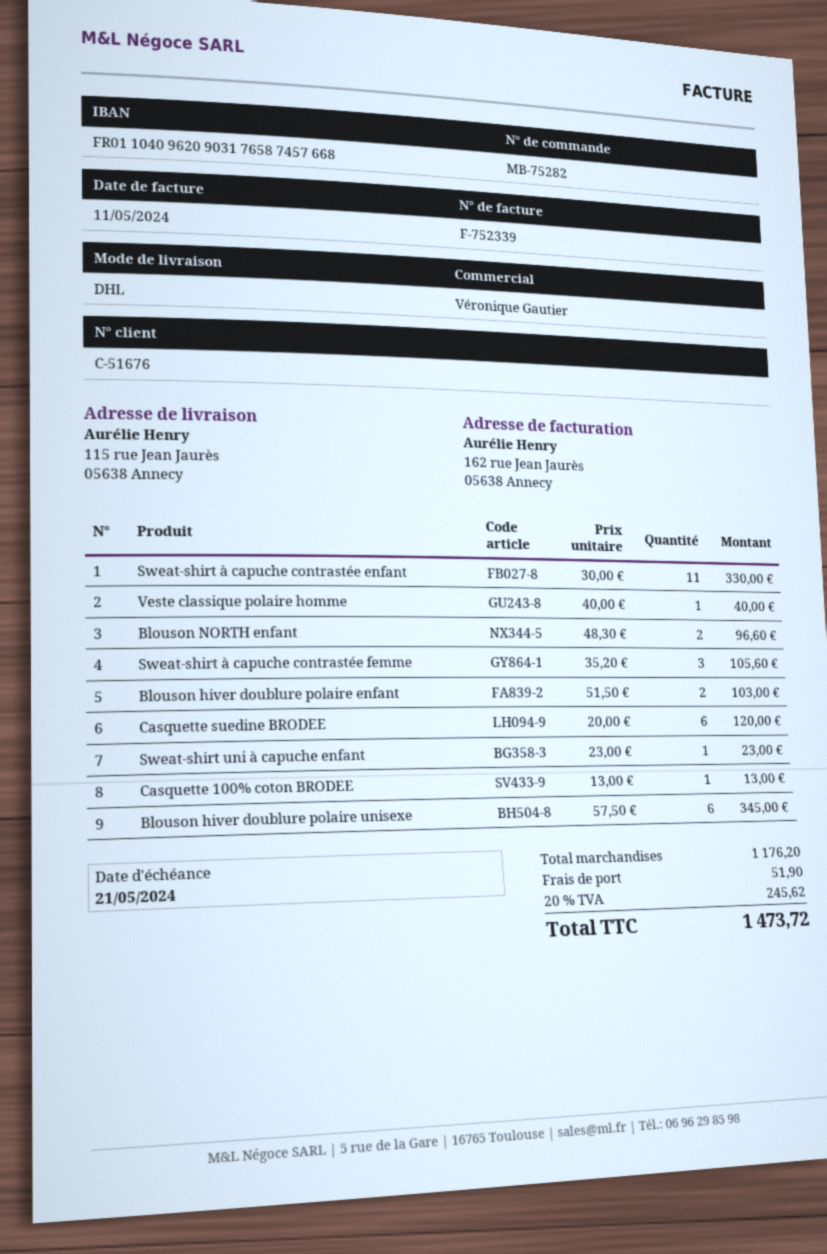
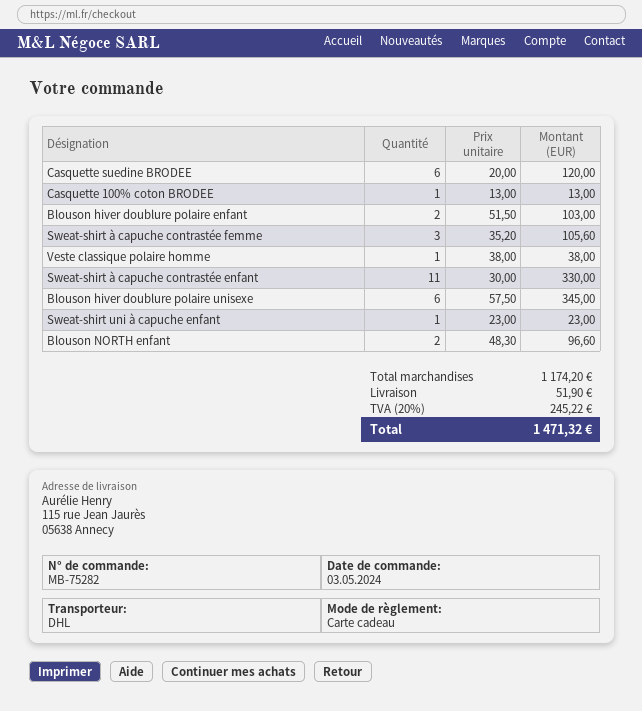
Veste classique polaire homme: 1 x 40.00 = 40.00 -> 1 x 38.00 = 38.00
subtotal: 1176.20 -> 1174.20
tax: 20% = 245.62 -> 20% = 245.22
total: 1473.72 -> 1471.32

